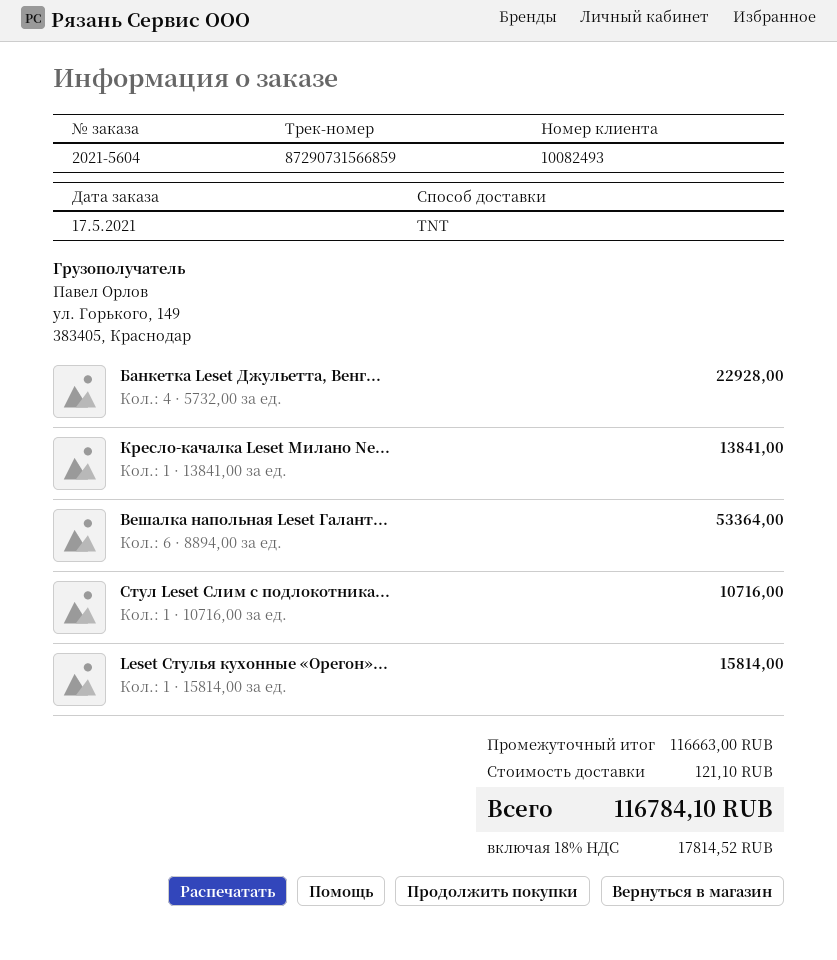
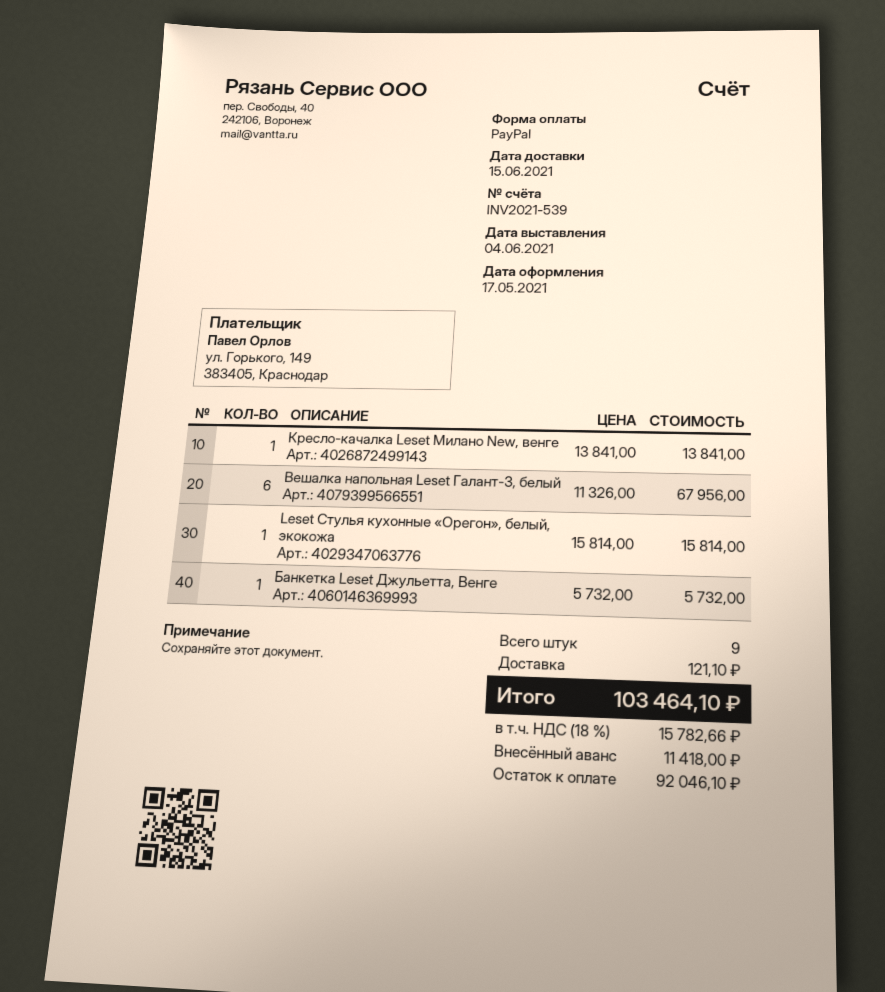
Банкетка Leset Джульетта, Венг...: 4 x 5732.00 = 22928.00 -> 1 x 5732.00 = 5732.00
Вешалка напольная Leset Галант...: 6 x 8894.00 = 53364.00 -> 6 x 11326.00 = 67956.00
Стул Leset Слим с подлокотника...: 1 x 10716.00 = 10716.00 -> none
tax: 18% = 17814.52 -> 18% = 15782.66
total: 116784.10 -> 103464.10

